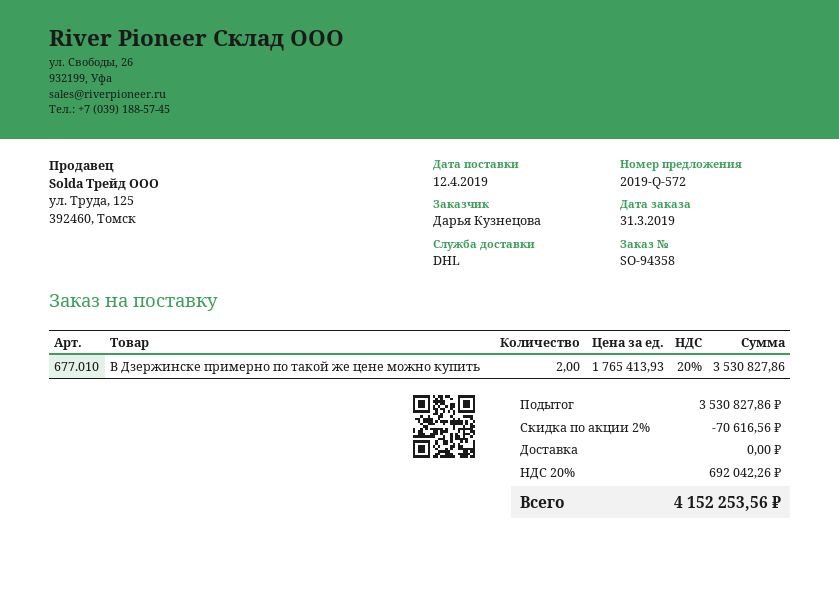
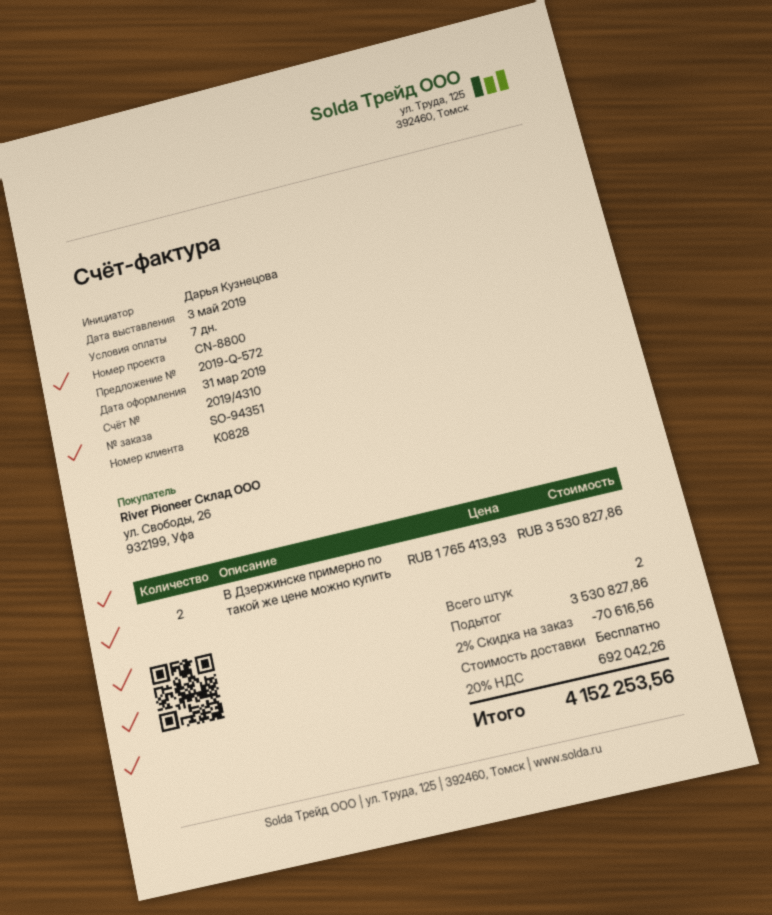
order number: SO-94358 -> SO-94351

